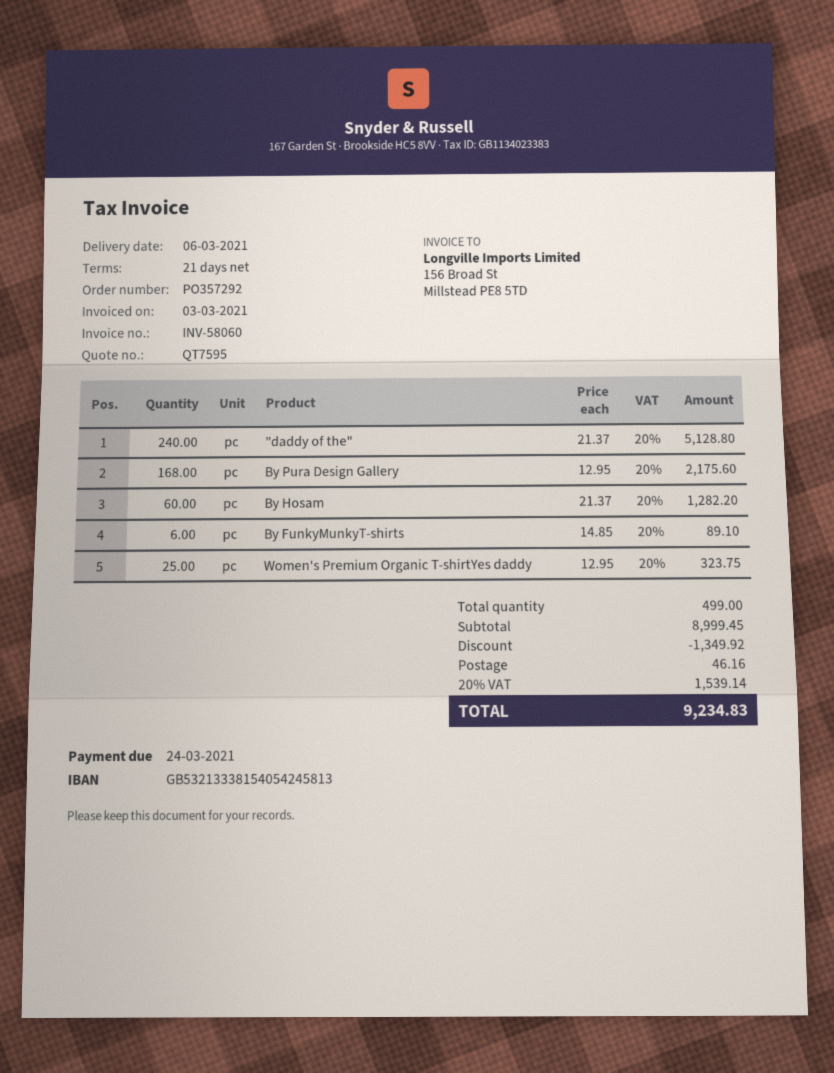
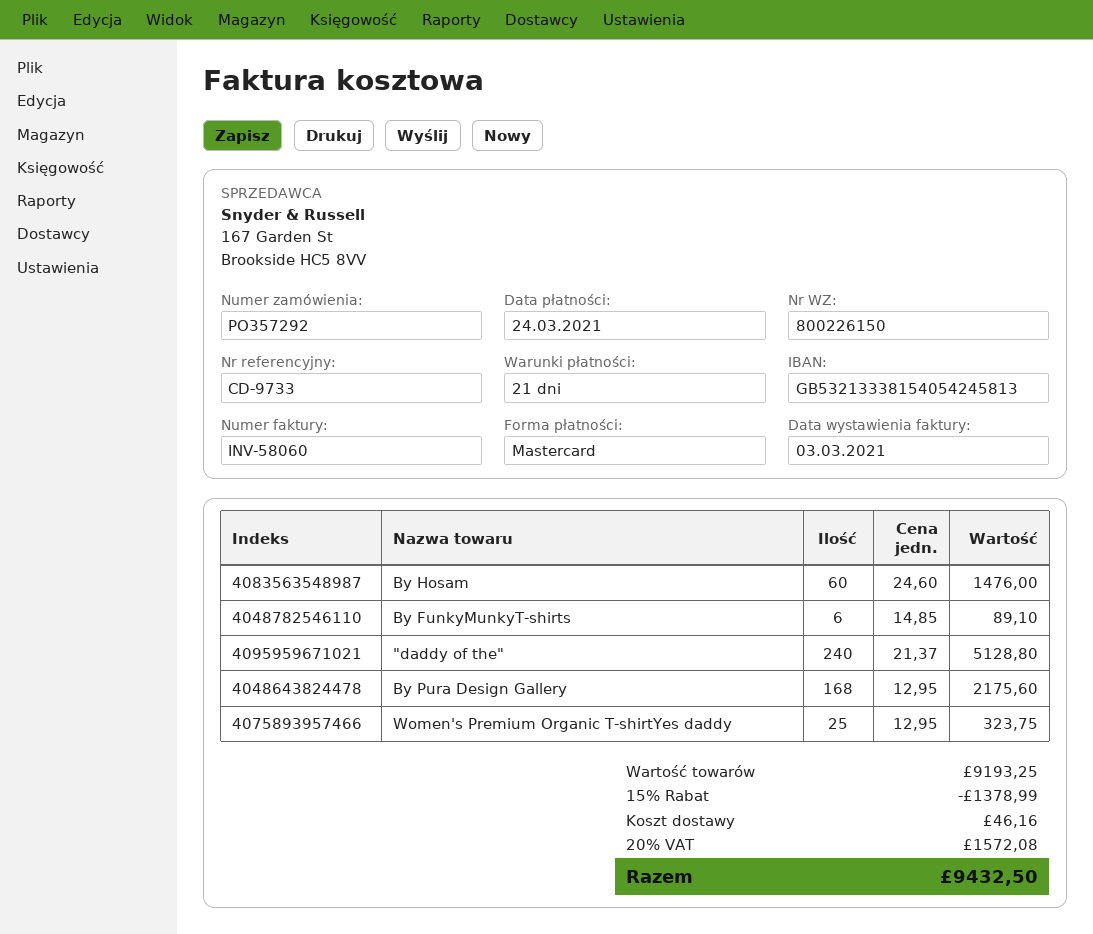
By Hosam: 60 x 21.37 = 1282.20 -> 60 x 24.60 = 1476.00
subtotal: 8999.45 -> 9193.25
discount: 1349.92 -> 1378.99
tax: 20% = 1539.14 -> 20% = 1572.08
total: 9234.83 -> 9432.50

